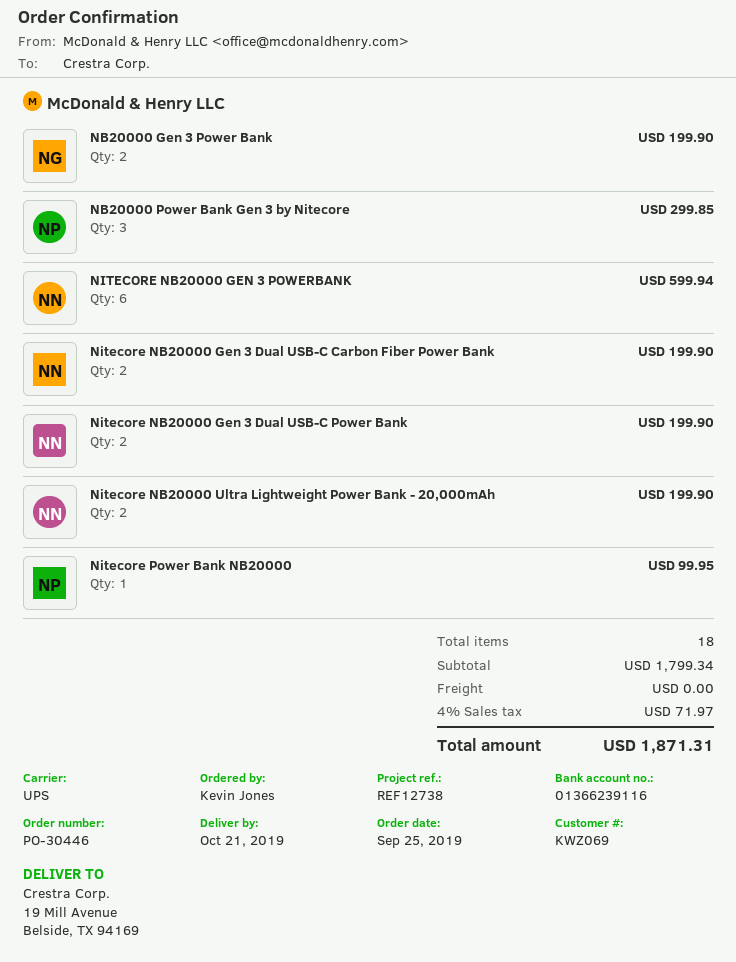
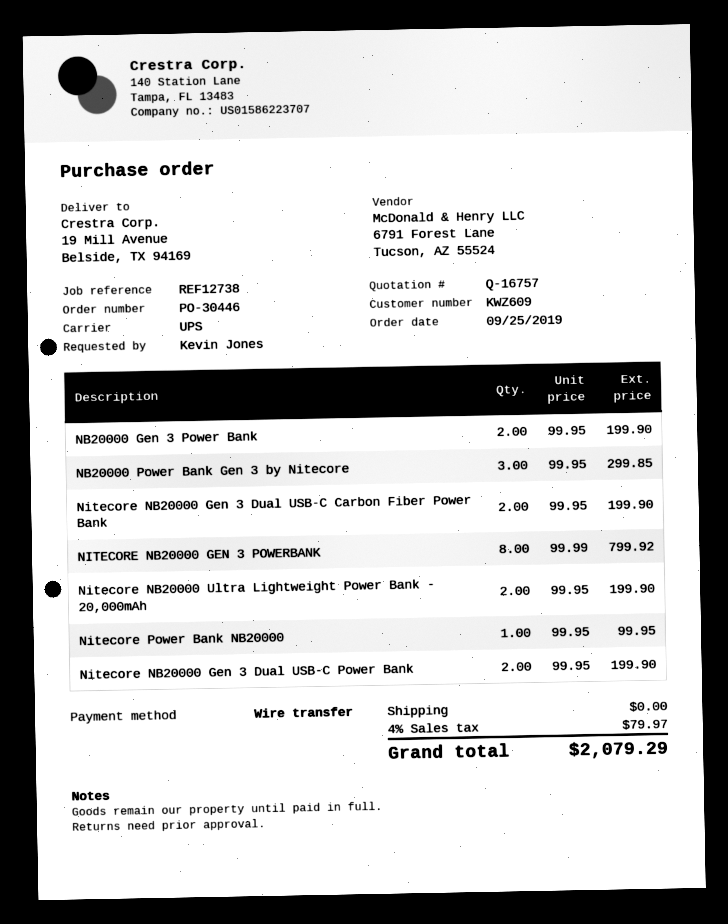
customer number: KWZ069 -> KWZ609
NITECORE NB20000 GEN 3 POWERBANK: 6 for 599.94 -> 8 for 799.92
tax: 4% = 71.97 -> 4% = 79.97
total: 1871.31 -> 2079.29

